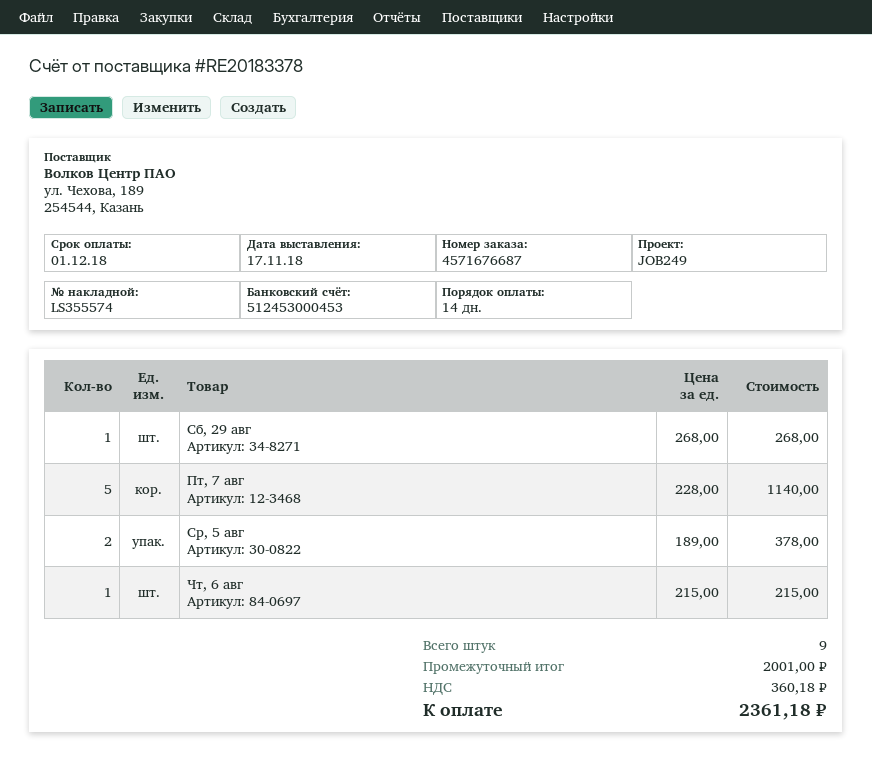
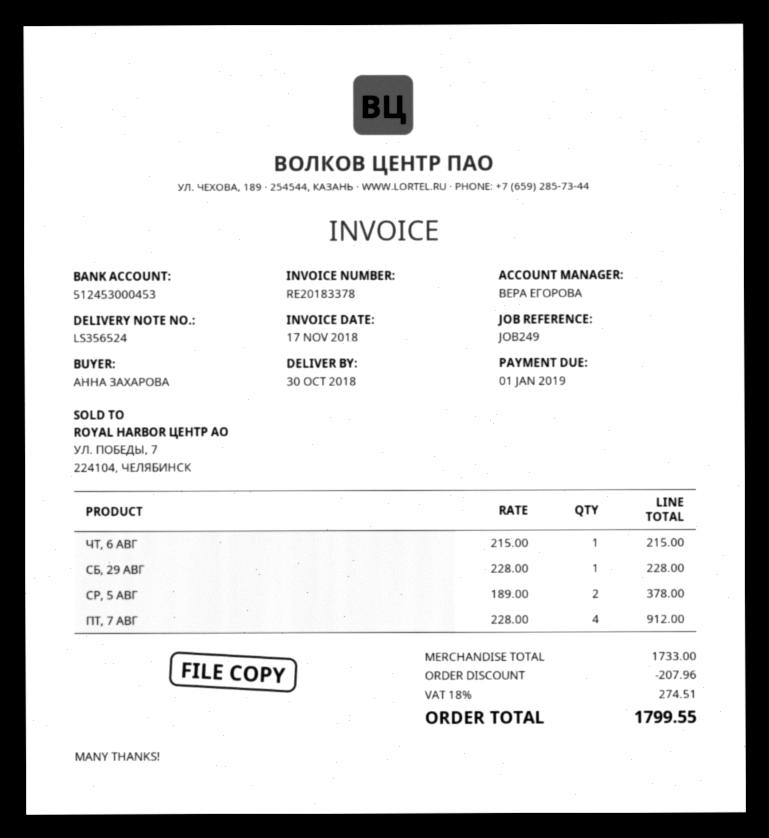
delivery note number: LS355574 -> LS356524
due date: 2018-12-01 -> 2019-01-01
Сб, 29 авг: 1 x 268.00 = 268.00 -> 1 x 228.00 = 228.00
Пт, 7 авг: 5 x 228.00 = 1140.00 -> 4 x 228.00 = 912.00
subtotal: 2001.00 -> 1733.00
discount: none -> 207.96
tax: 360.18 -> 274.51
total: 2361.18 -> 1799.55

